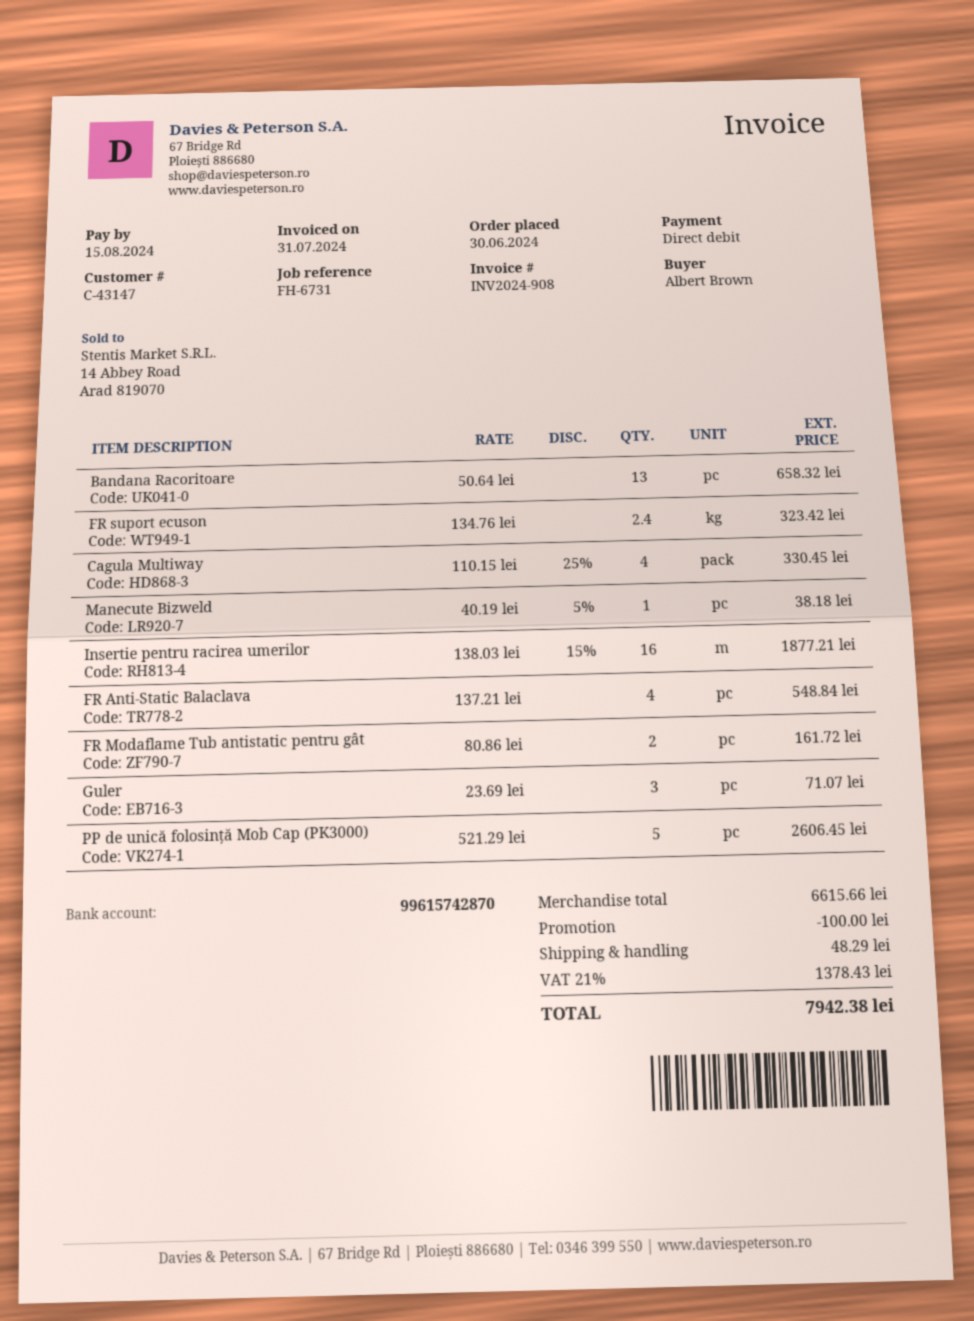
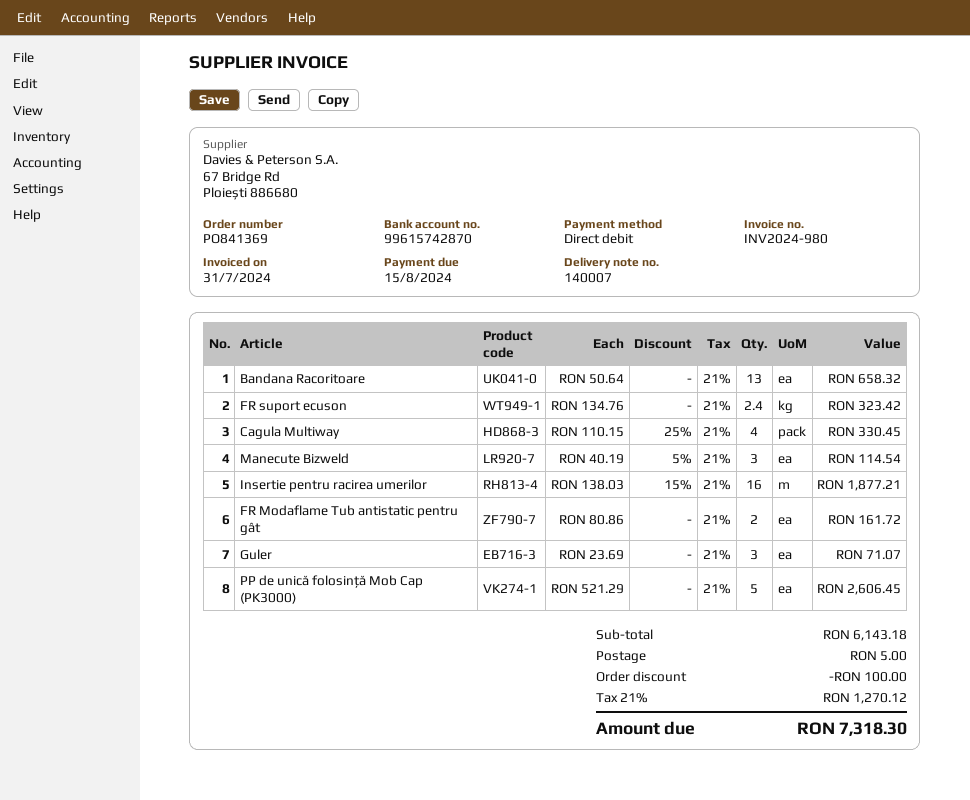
invoice number: INV2024-908 -> INV2024-980
Manecute Bizweld: 1 x 40.19 - 5% = 38.18 -> 3 x 40.19 - 5% = 114.54
FR Anti-Static Balaclava: 4 x 137.21 = 548.84 -> none
subtotal: 6615.66 -> 6143.18
shipping: 48.29 -> 5.00
tax: 21% = 1378.43 -> 21% = 1270.12
total: 7942.38 -> 7318.30

